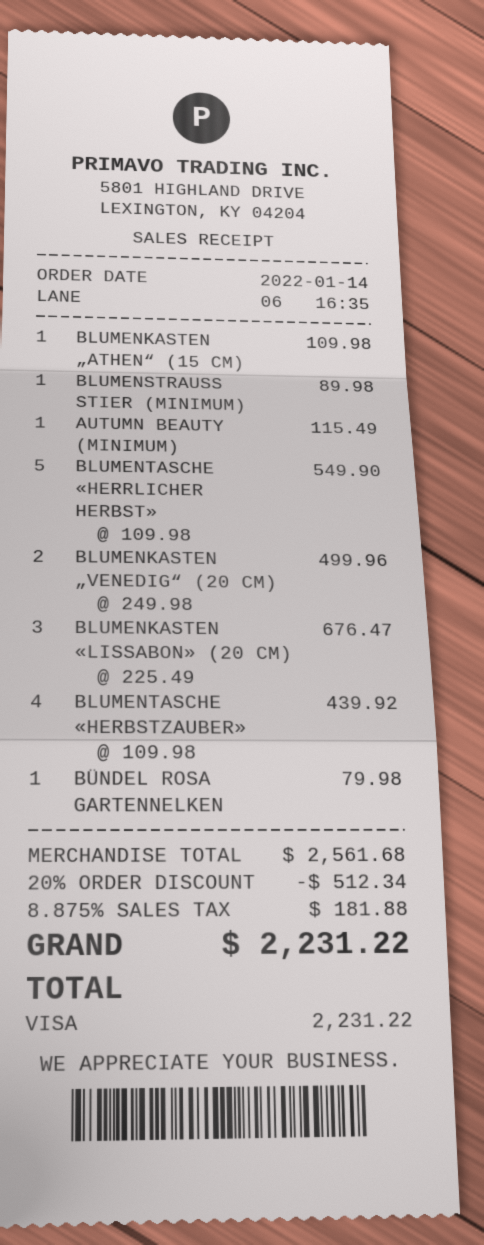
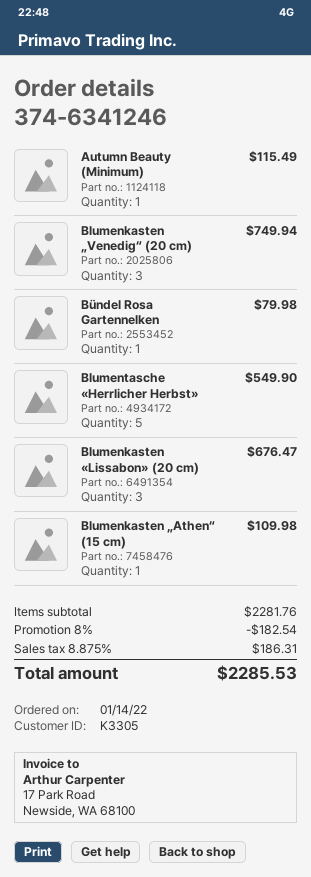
BLUMENSTRAUSS STIER (MINIMUM): 1 for 89.98 -> none
BLUMENKASTEN „VENEDIG“ (20 CM): 2 for 499.96 -> 3 for 749.94
BLUMENTASCHE «HERBSTZAUBER»: 4 for 439.92 -> none
subtotal: 2561.68 -> 2281.76
discount: 20% = 512.34 -> 8% = 182.54
tax: 8.875% = 181.88 -> 8.875% = 186.31
total: 2231.22 -> 2285.53

